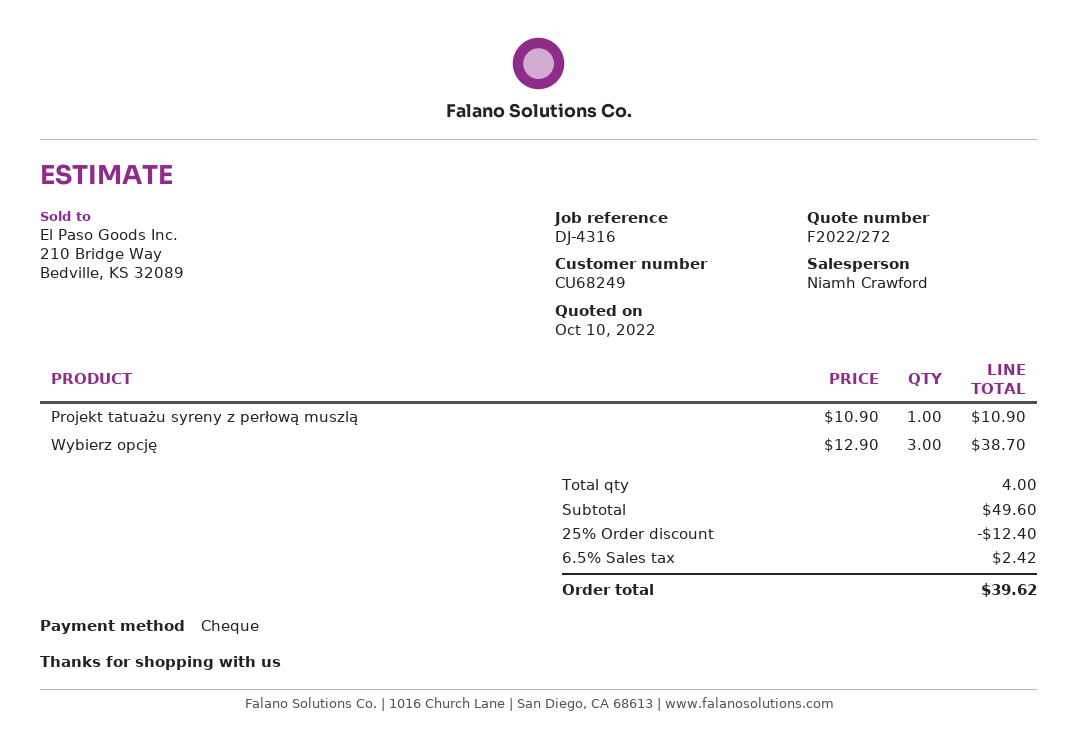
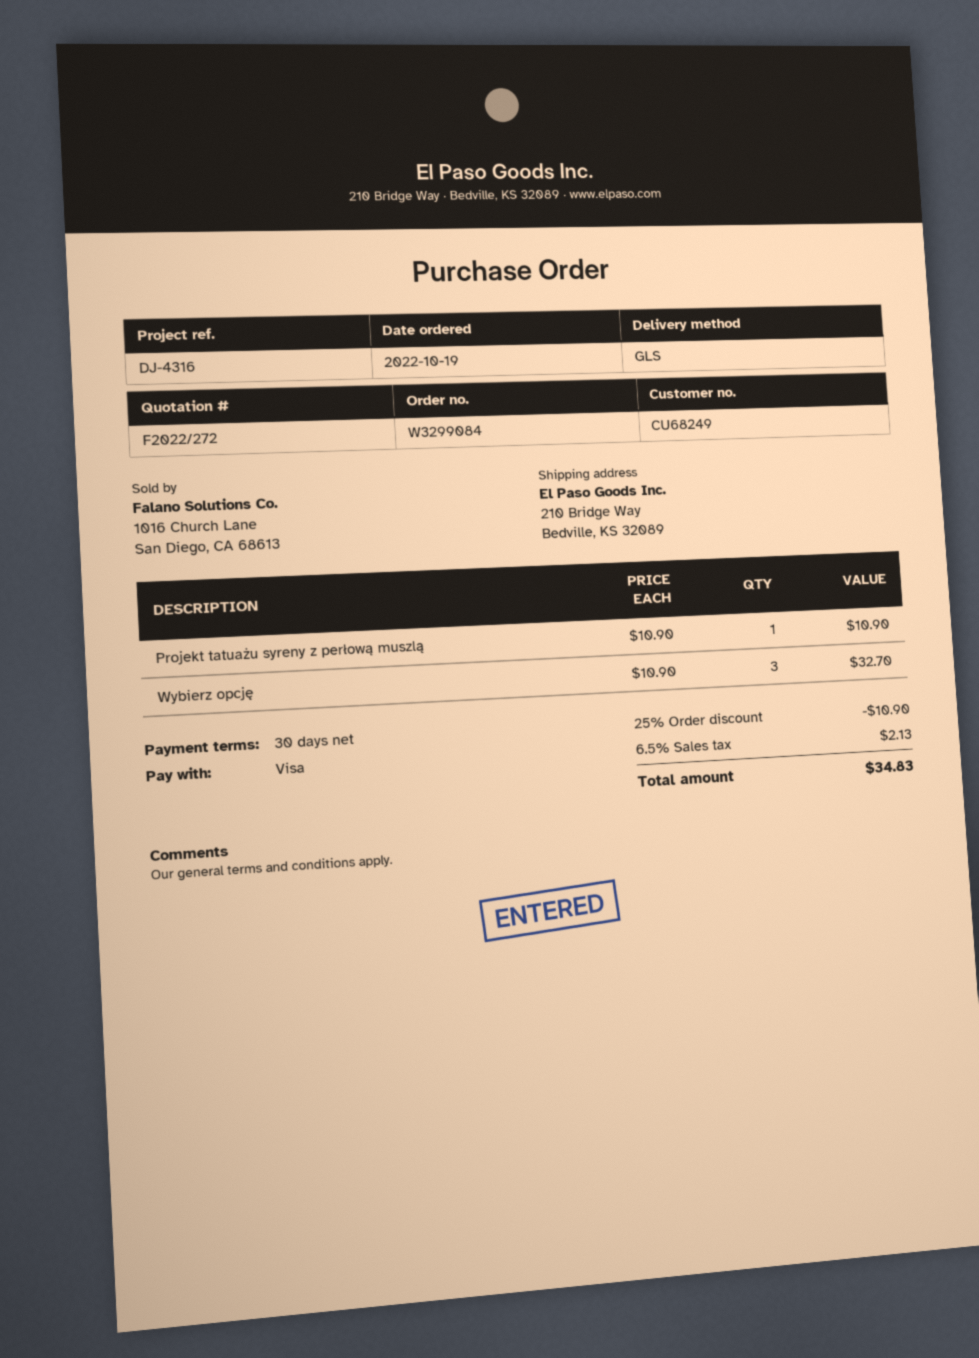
payment method: cheque -> Visa
Wybierz opcję: 3 x 12.90 = 38.70 -> 3 x 10.90 = 32.70
discount: 25% = 12.40 -> 25% = 10.90
tax: 6.5% = 2.42 -> 6.5% = 2.13
total: 39.62 -> 34.83

